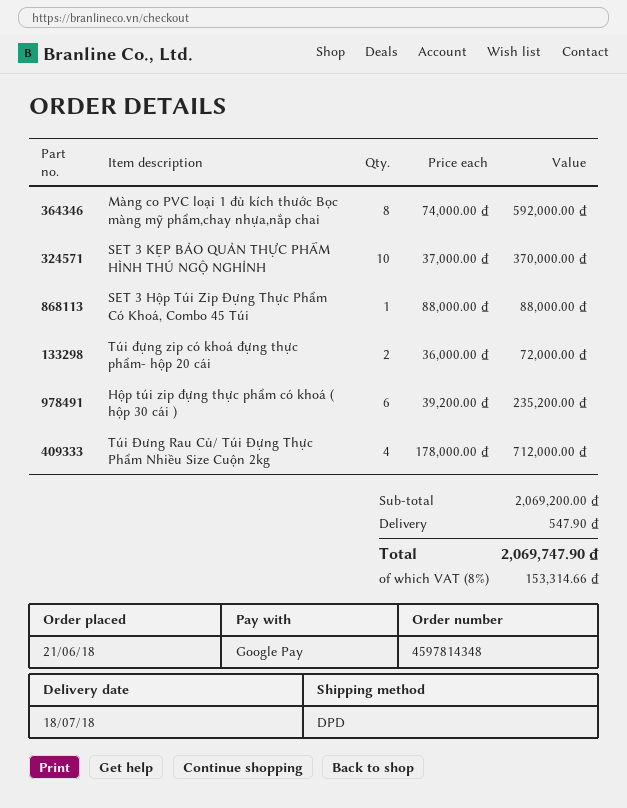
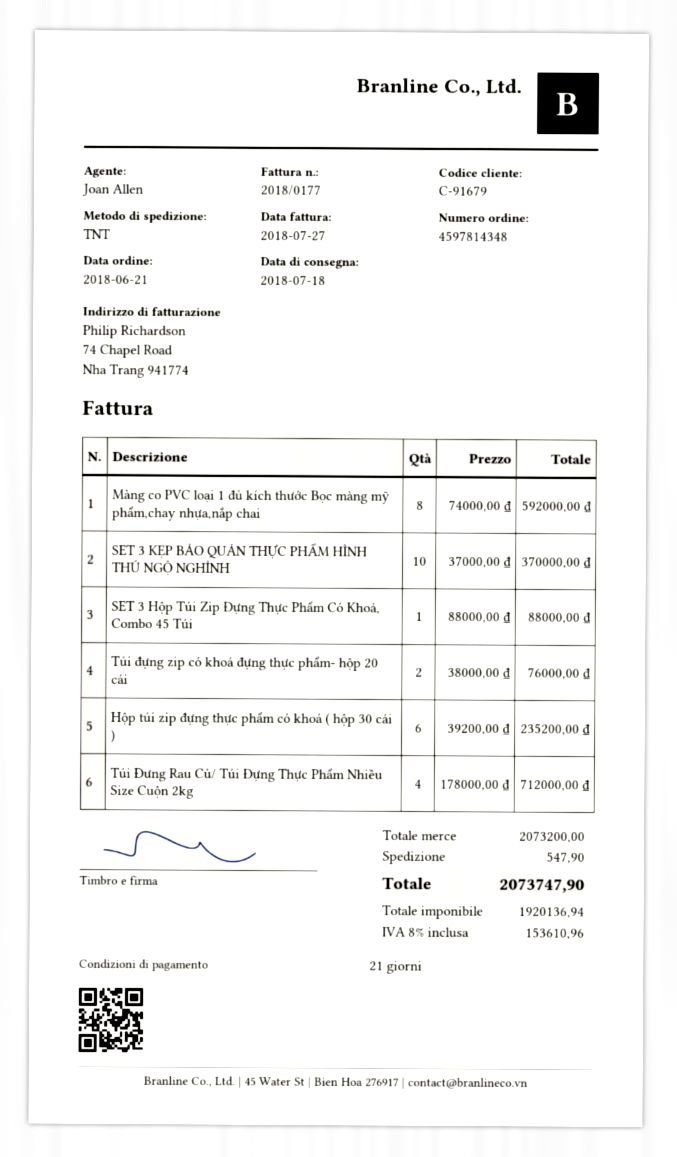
shipping method: DPD -> TNT
Túi đựng zip có khoá đựng thực phẩm- hộp 20 cái: 2 x 36000.00 = 72000.00 -> 2 x 38000.00 = 76000.00
subtotal: 2069200.00 -> 2073200.00
tax: 8% = 153314.66 -> 8% = 153610.96
total: 2069747.90 -> 2073747.90

